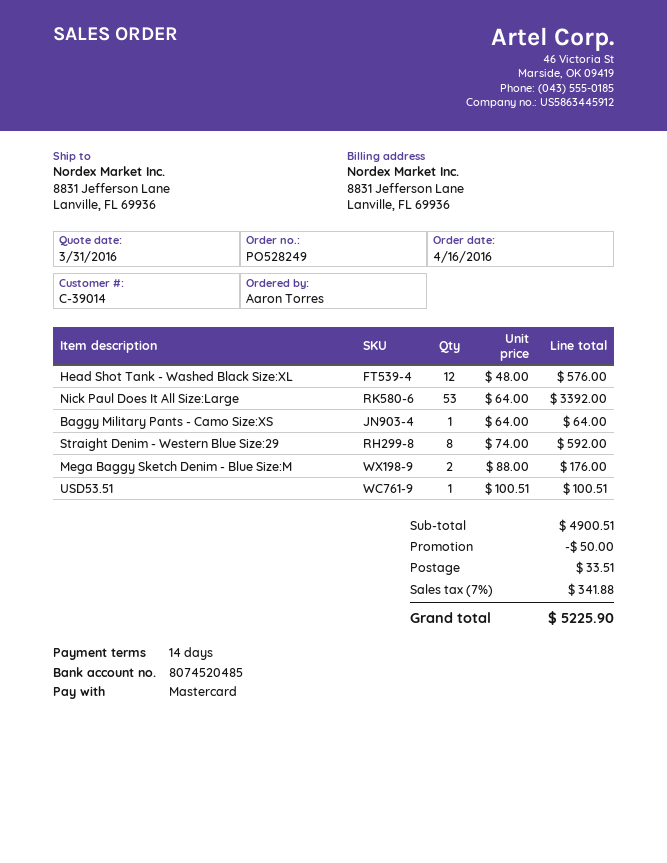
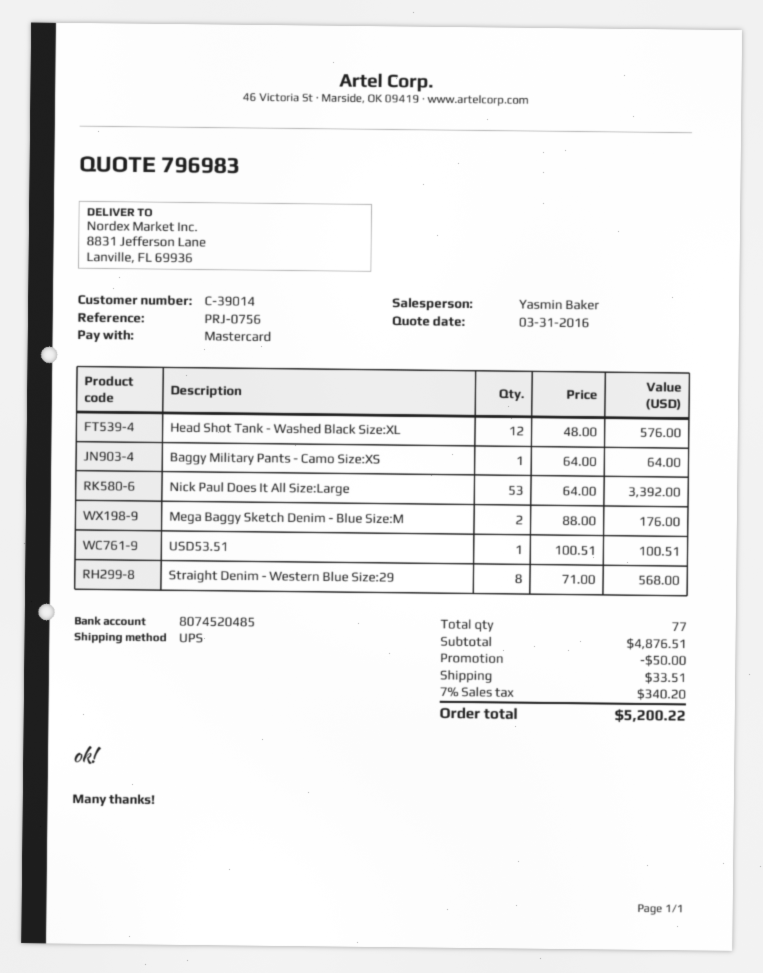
Straight Denim - Western Blue Size:29: 8 x 74.00 = 592.00 -> 8 x 71.00 = 568.00
subtotal: 4900.51 -> 4876.51
tax: 7% = 341.88 -> 7% = 340.20
total: 5225.90 -> 5200.22

